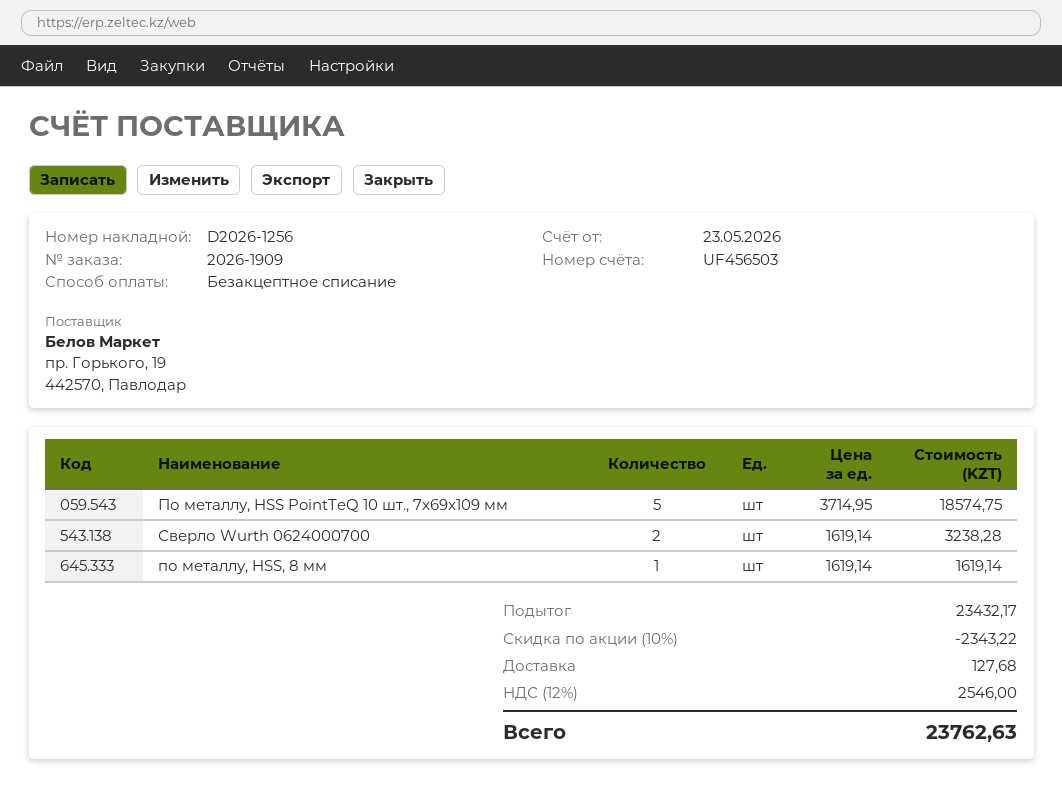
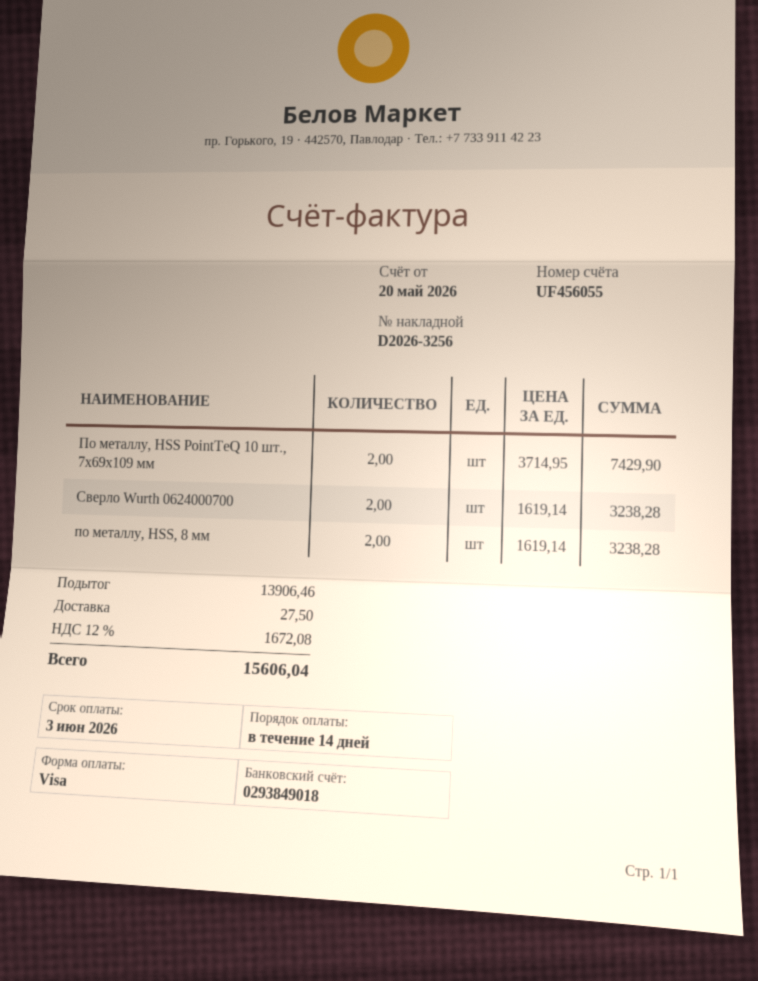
delivery note number: D2026-1256 -> D2026-3256
invoice number: UF456503 -> UF456055
invoice date: 2026-05-23 -> 2026-05-20
payment method: direct debit -> Visa
По металлу, HSS PointTeQ 10 шт., 7x69x109 мм: 5 x 3714.95 = 18574.75 -> 2 x 3714.95 = 7429.90
по металлу, HSS, 8 мм: 1 x 1619.14 = 1619.14 -> 2 x 1619.14 = 3238.28
subtotal: 23432.17 -> 13906.46
discount: 10% = 2343.22 -> none
shipping: 127.68 -> 27.50
tax: 12% = 2546.00 -> 12% = 1672.08
total: 23762.63 -> 15606.04

